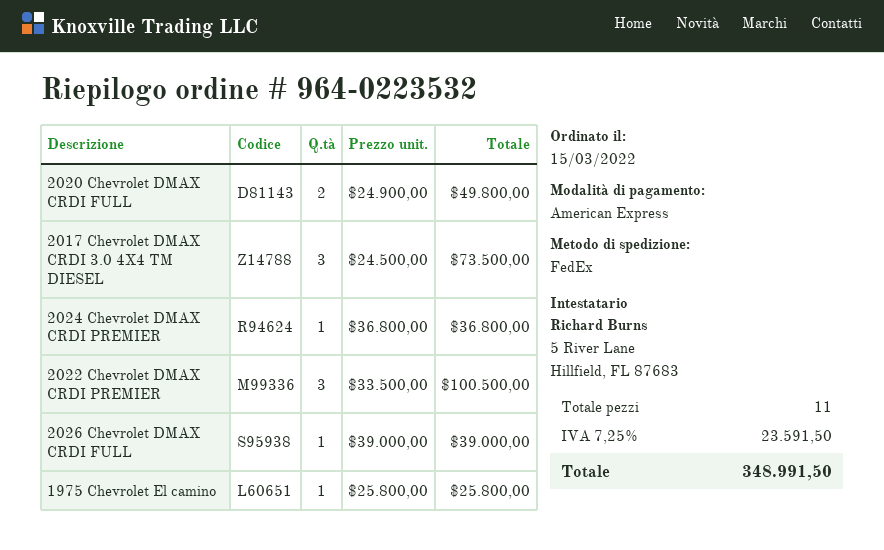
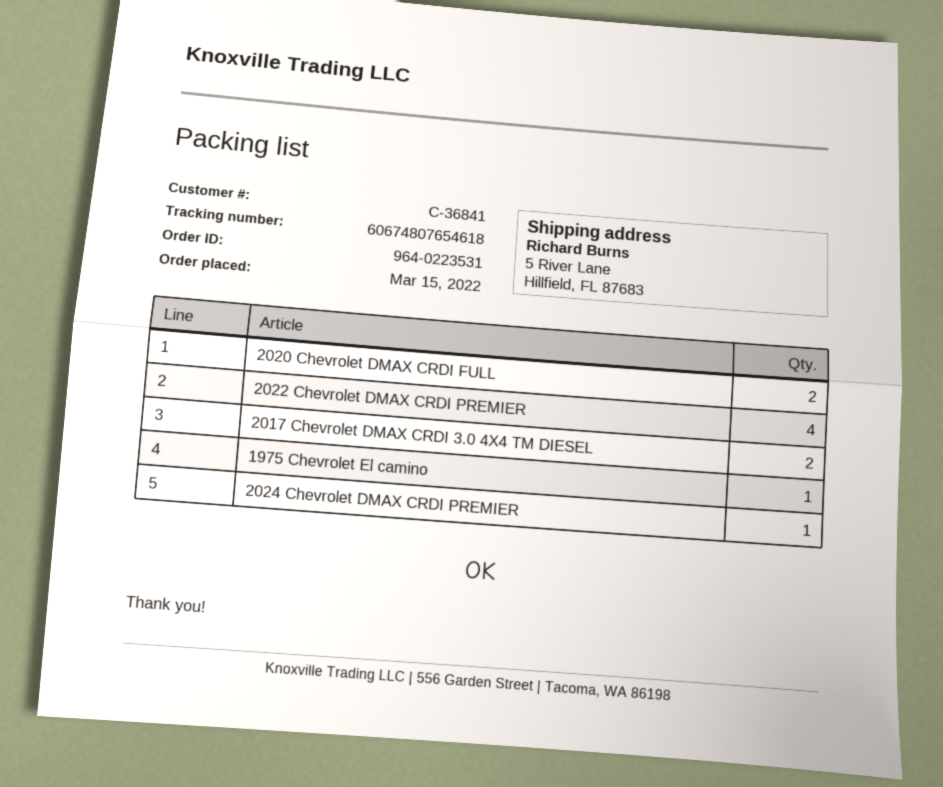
order number: 964-0223532 -> 964-0223531
2017 Chevrolet DMAX CRDI 3.0 4X4 TM DIESEL: 3 -> 2
2022 Chevrolet DMAX CRDI PREMIER: 3 -> 4
2026 Chevrolet DMAX CRDI FULL: 1 -> none

